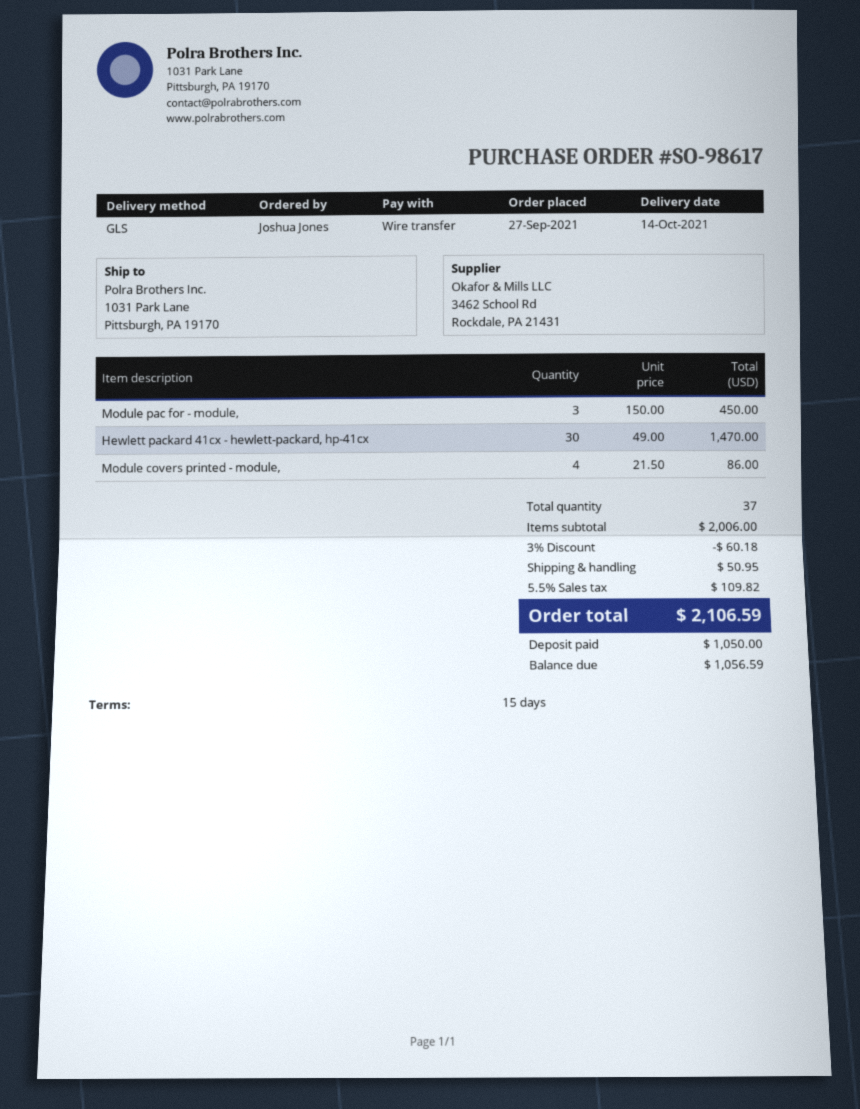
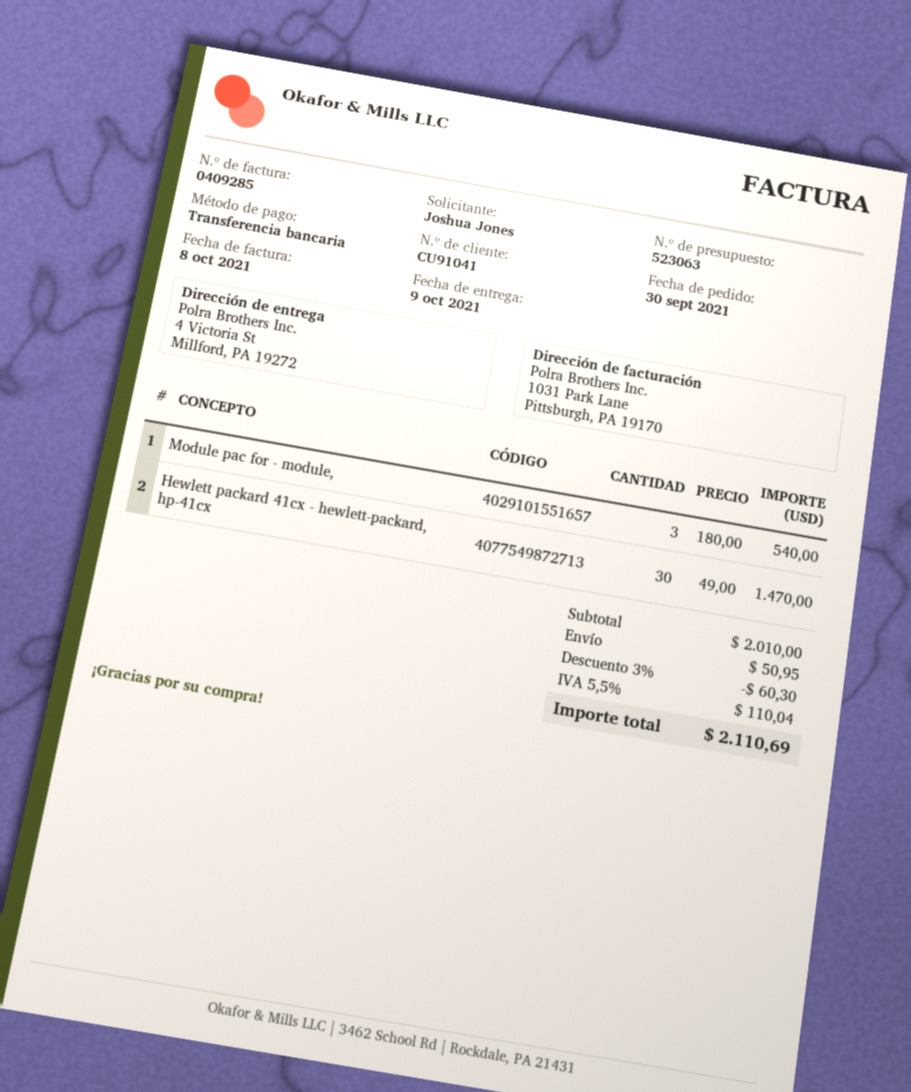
order date: 2021-09-27 -> 2021-09-30
delivery date: 2021-10-14 -> 2021-10-09
ship to: 1031 Park Lane, Pittsburgh, PA 19170 -> 4 Victoria St, Millford, PA 19272
Module pac for - module,: 3 x 150.00 = 450.00 -> 3 x 180.00 = 540.00
Module covers printed - module,: 4 x 21.50 = 86.00 -> none
subtotal: 2006.00 -> 2010.00
discount: 3% = 60.18 -> 3% = 60.30
tax: 5.5% = 109.82 -> 5.5% = 110.04
total: 2106.59 -> 2110.69

